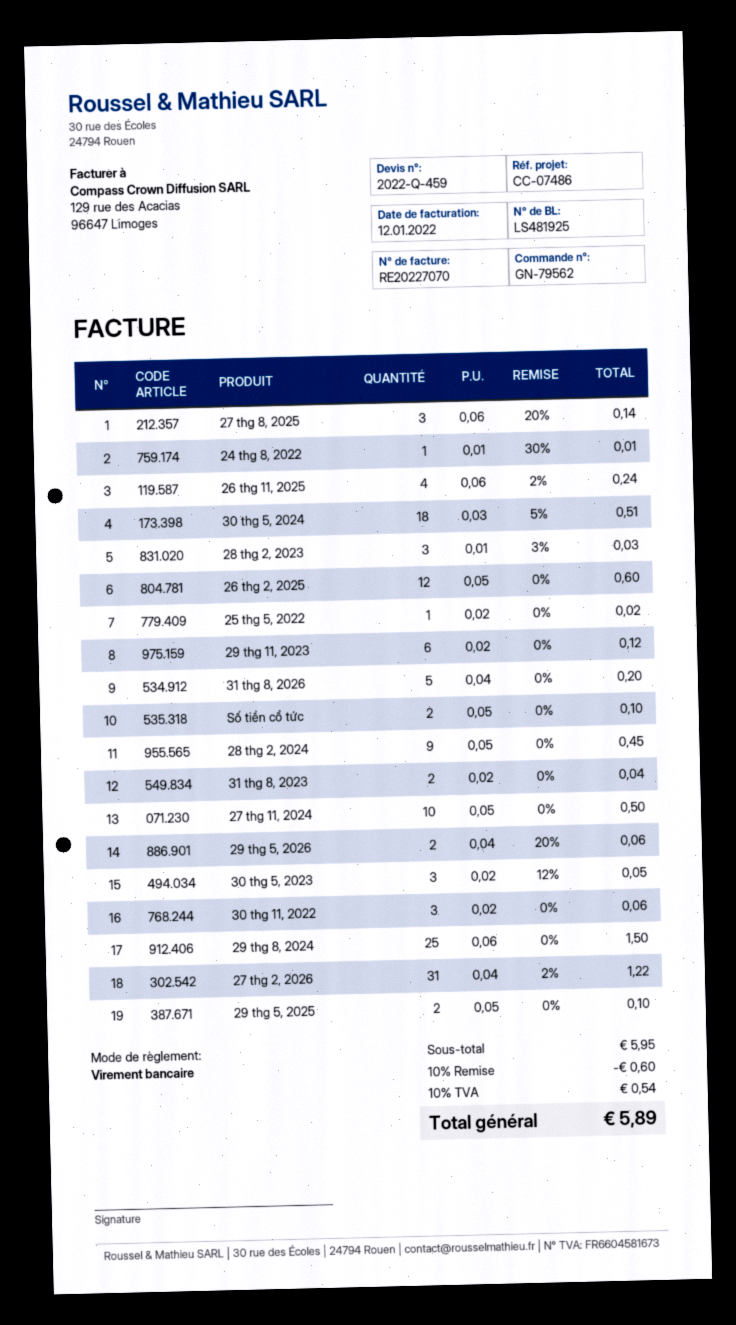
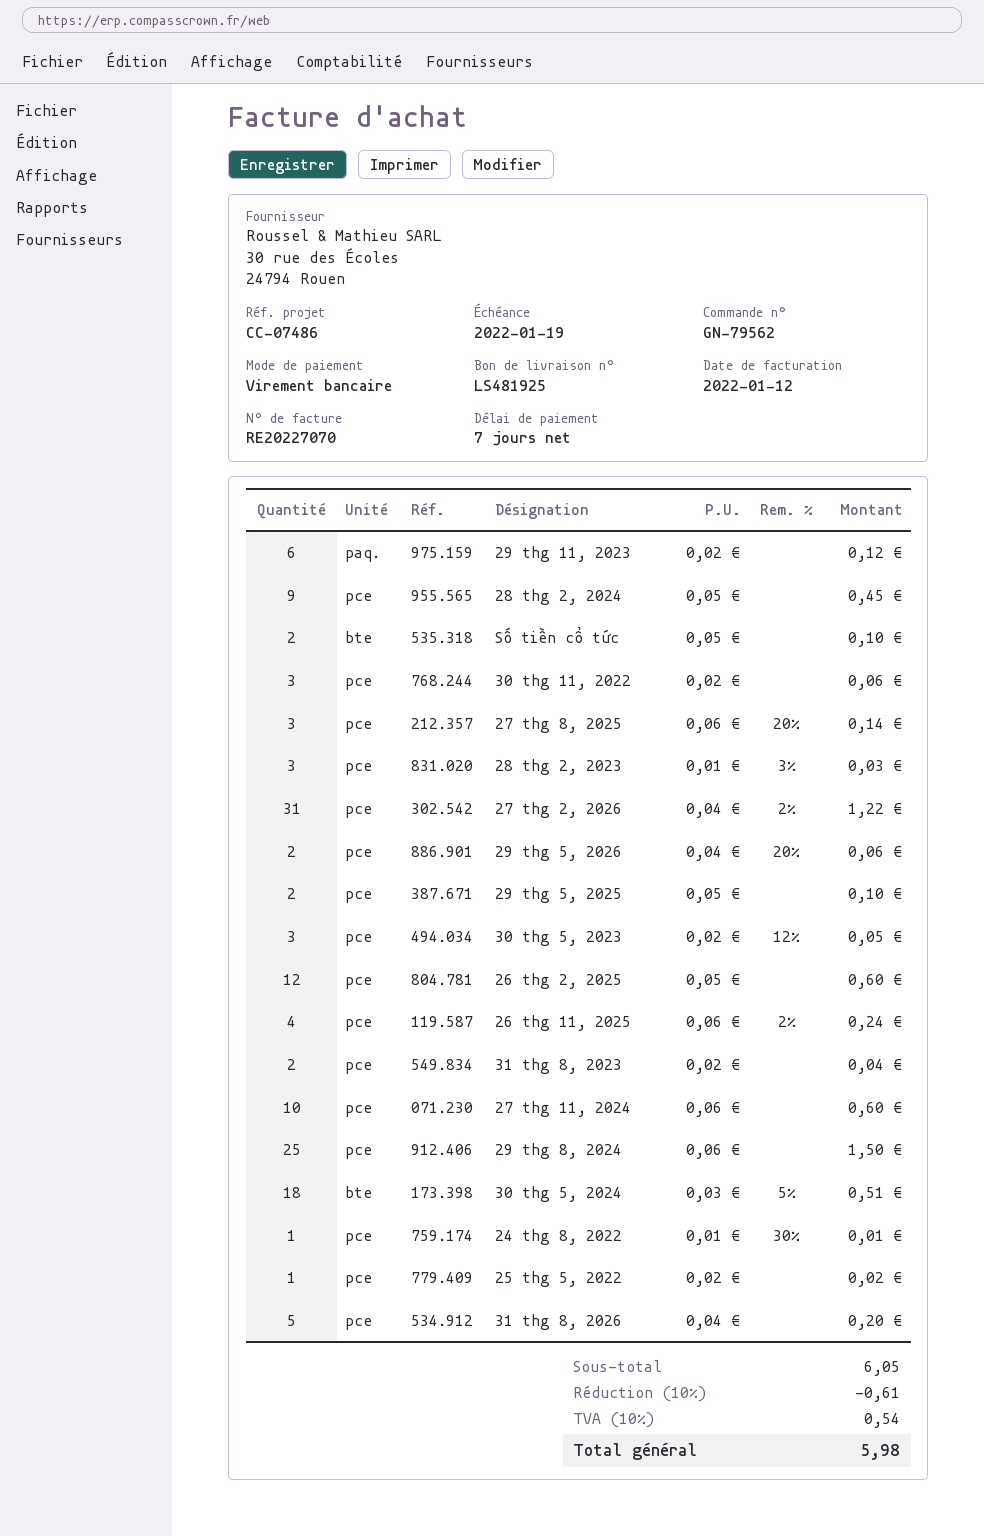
27 thg 11, 2024: 10 x 0.05 = 0.50 -> 10 x 0.06 = 0.60
subtotal: 5.95 -> 6.05
discount: 10% = 0.60 -> 10% = 0.61
total: 5.89 -> 5.98

